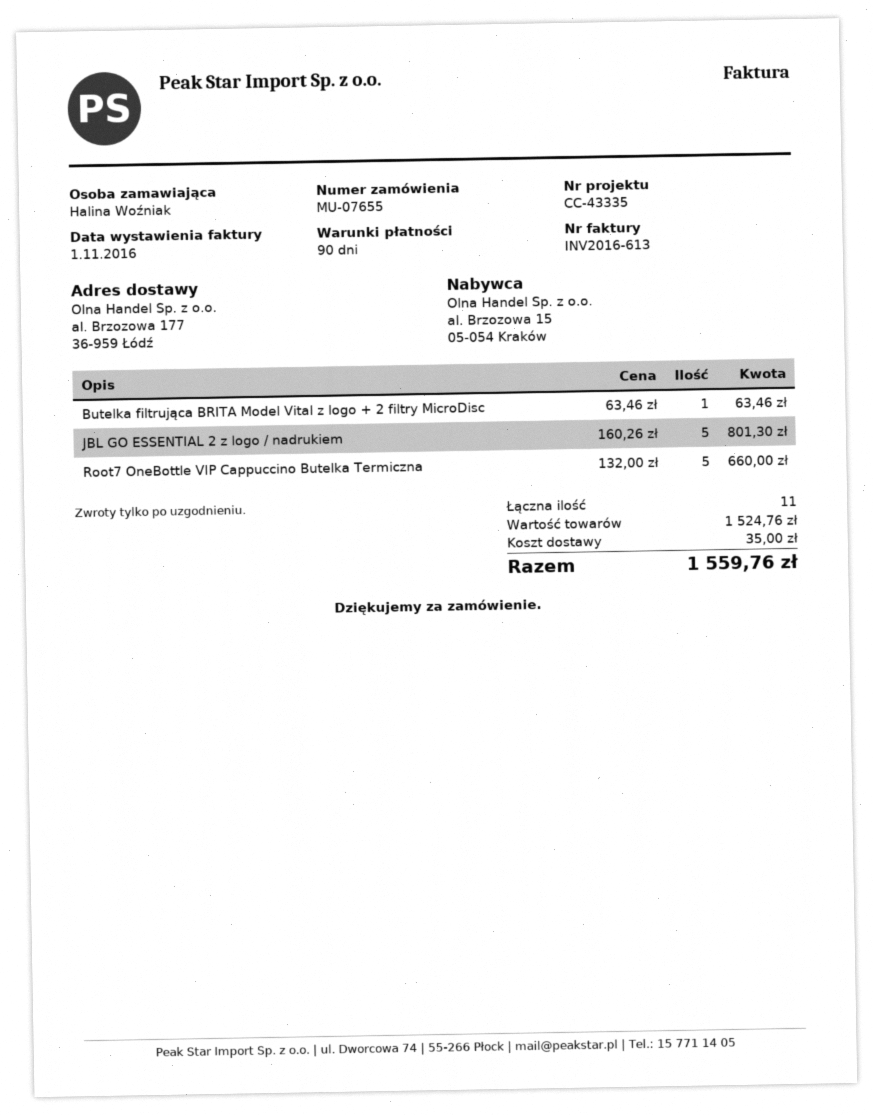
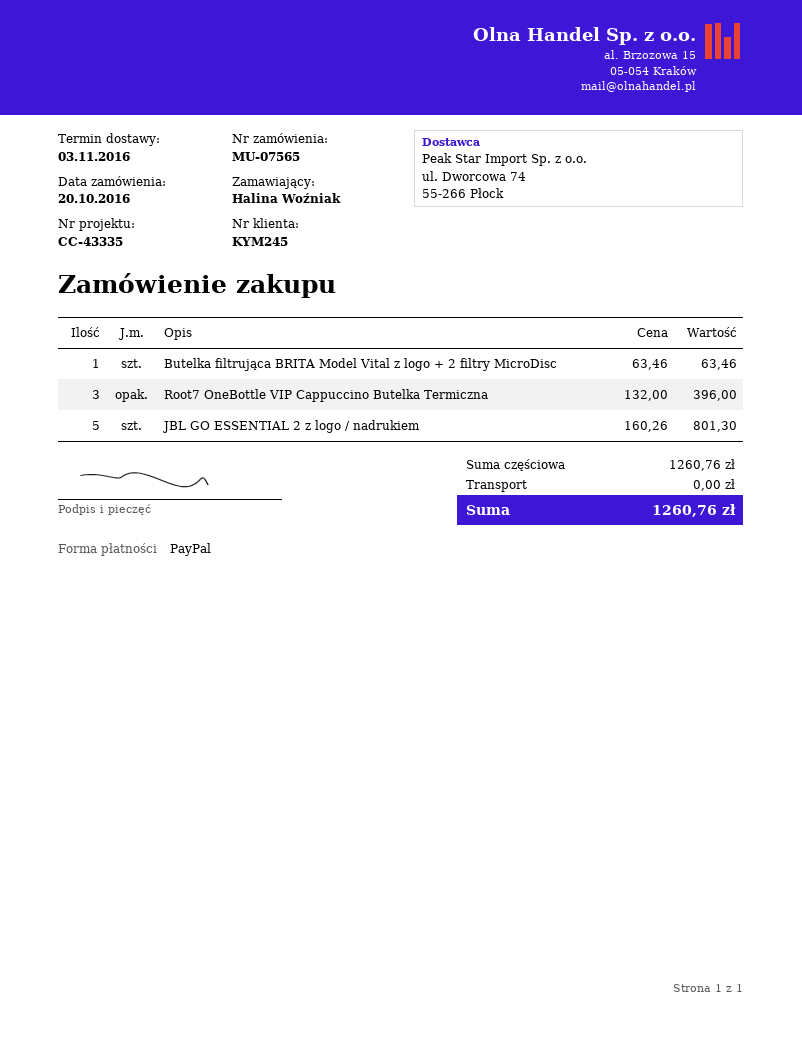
order number: MU-07655 -> MU-07565
Root7 OneBottle VIP Cappuccino Butelka Termiczna: 5 x 132.00 = 660.00 -> 3 x 132.00 = 396.00
subtotal: 1524.76 -> 1260.76
shipping: 35.00 -> 0.00
total: 1559.76 -> 1260.76

